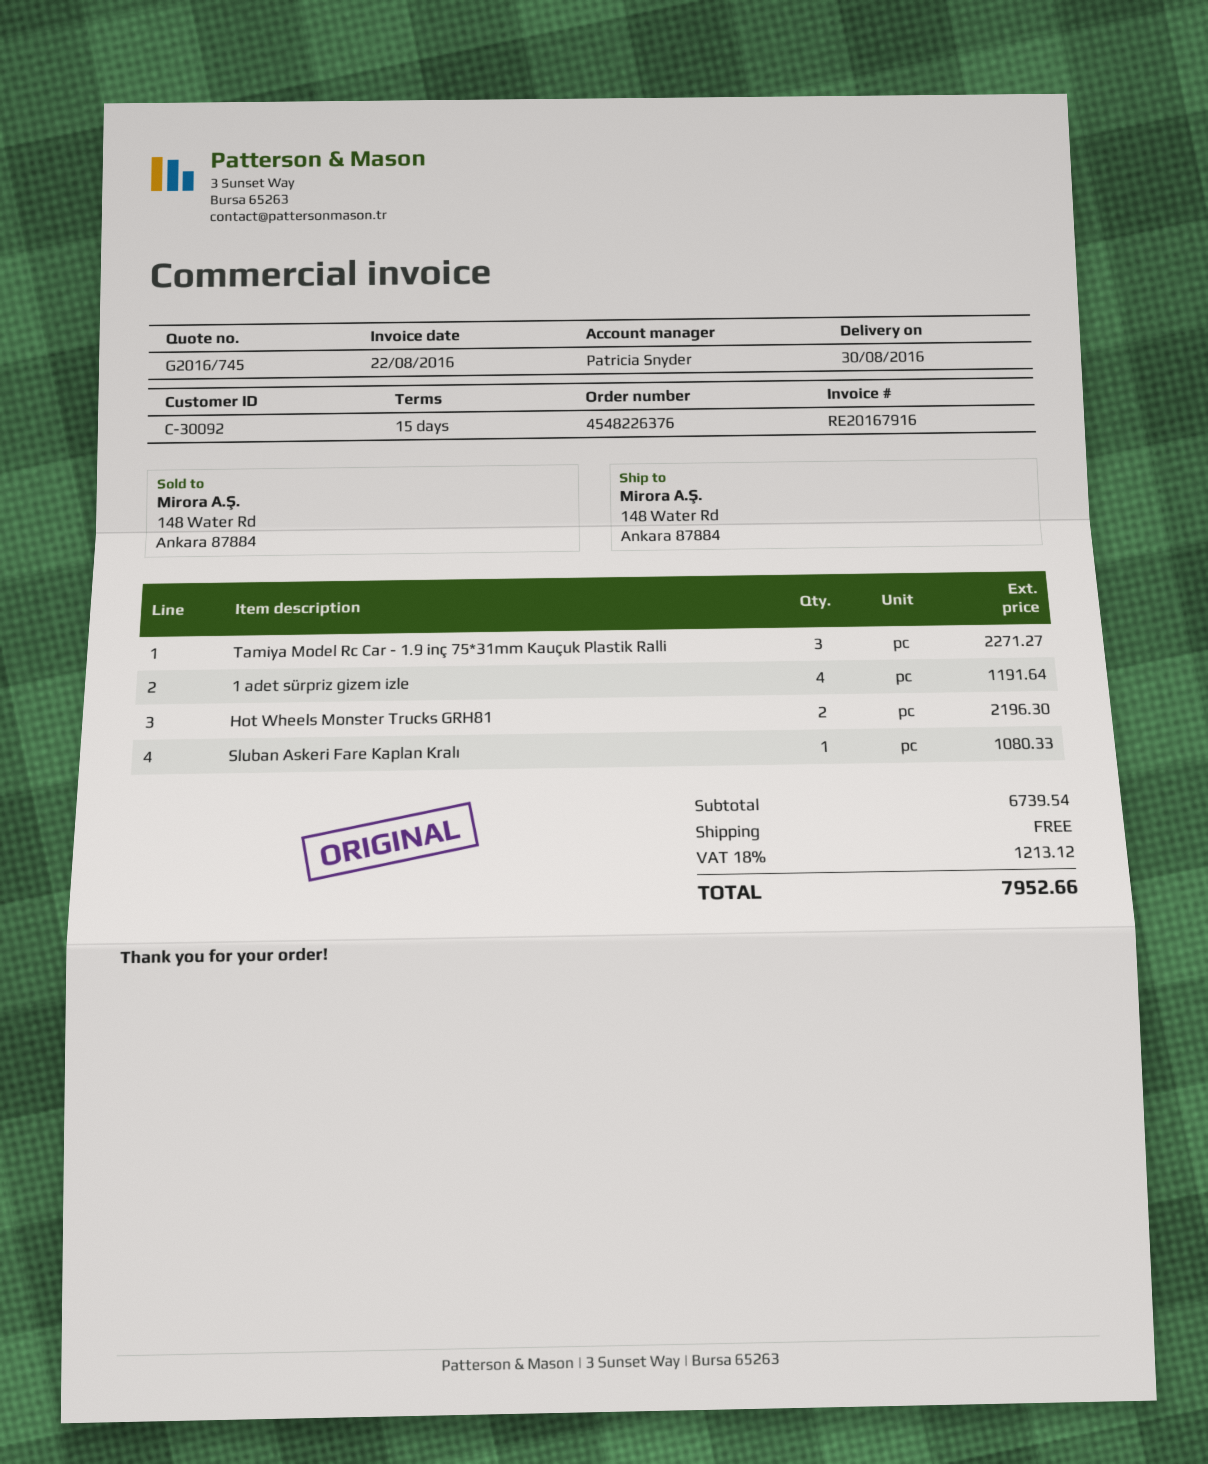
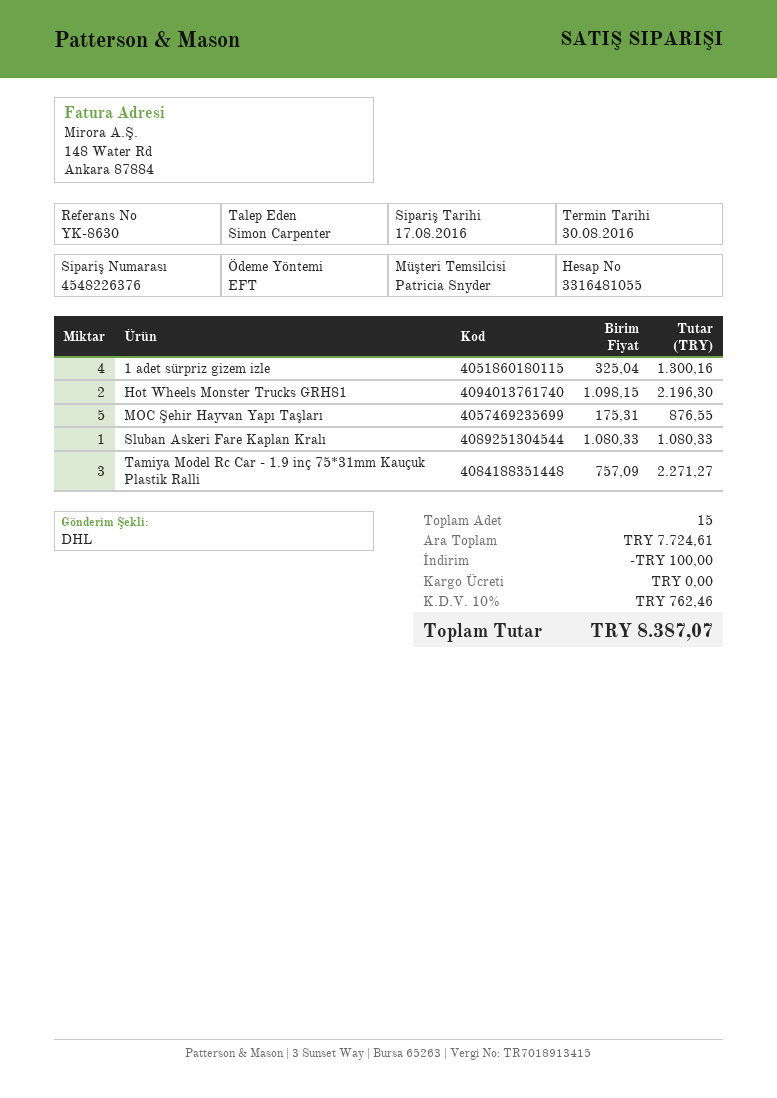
1 adet sürpriz gizem izle: 4 for 1191.64 -> 4 for 1300.16
MOC Şehir Hayvan Yapı Taşları: none -> 5 for 876.55
subtotal: 6739.54 -> 7724.61
discount: none -> 100.00
tax: 18% = 1213.12 -> 10% = 762.46
total: 7952.66 -> 8387.07

